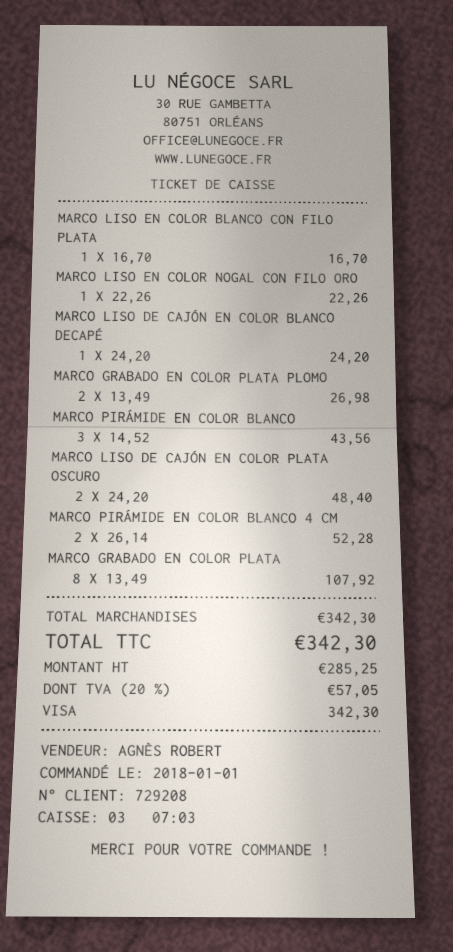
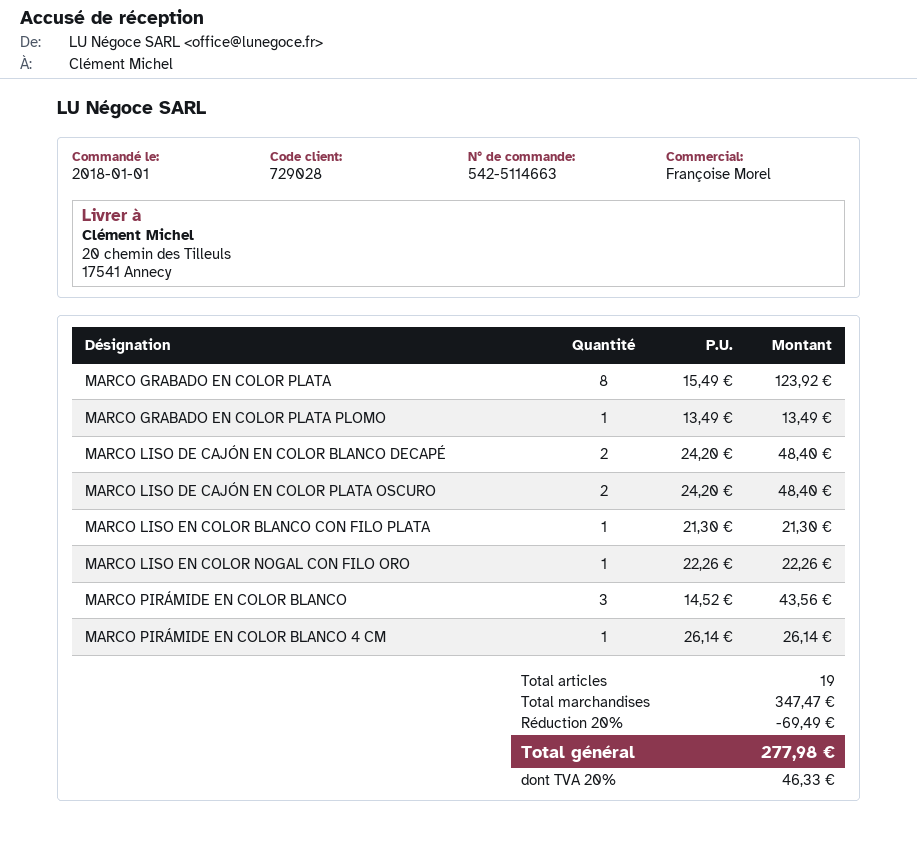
customer number: 729208 -> 729028
sales rep: AGNÈS ROBERT -> Françoise Morel
MARCO LISO EN COLOR BLANCO CON FILO PLATA: 1 x 16.70 = 16.70 -> 1 x 21.30 = 21.30
MARCO LISO DE CAJÓN EN COLOR BLANCO DECAPÉ: 1 x 24.20 = 24.20 -> 2 x 24.20 = 48.40
MARCO GRABADO EN COLOR PLATA PLOMO: 2 x 13.49 = 26.98 -> 1 x 13.49 = 13.49
MARCO PIRÁMIDE EN COLOR BLANCO 4 CM: 2 x 26.14 = 52.28 -> 1 x 26.14 = 26.14
MARCO GRABADO EN COLOR PLATA: 8 x 13.49 = 107.92 -> 8 x 15.49 = 123.92
subtotal: 342.30 -> 347.47
discount: none -> 20% = 69.49
tax: 20% = 57.05 -> 20% = 46.33
total: 342.30 -> 277.98

